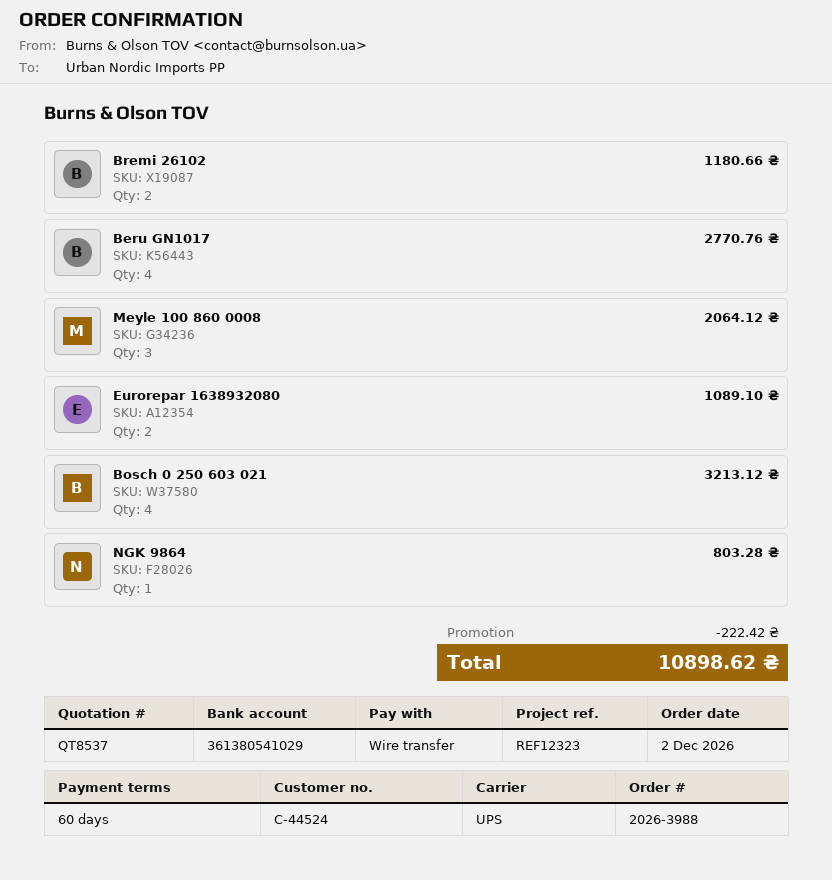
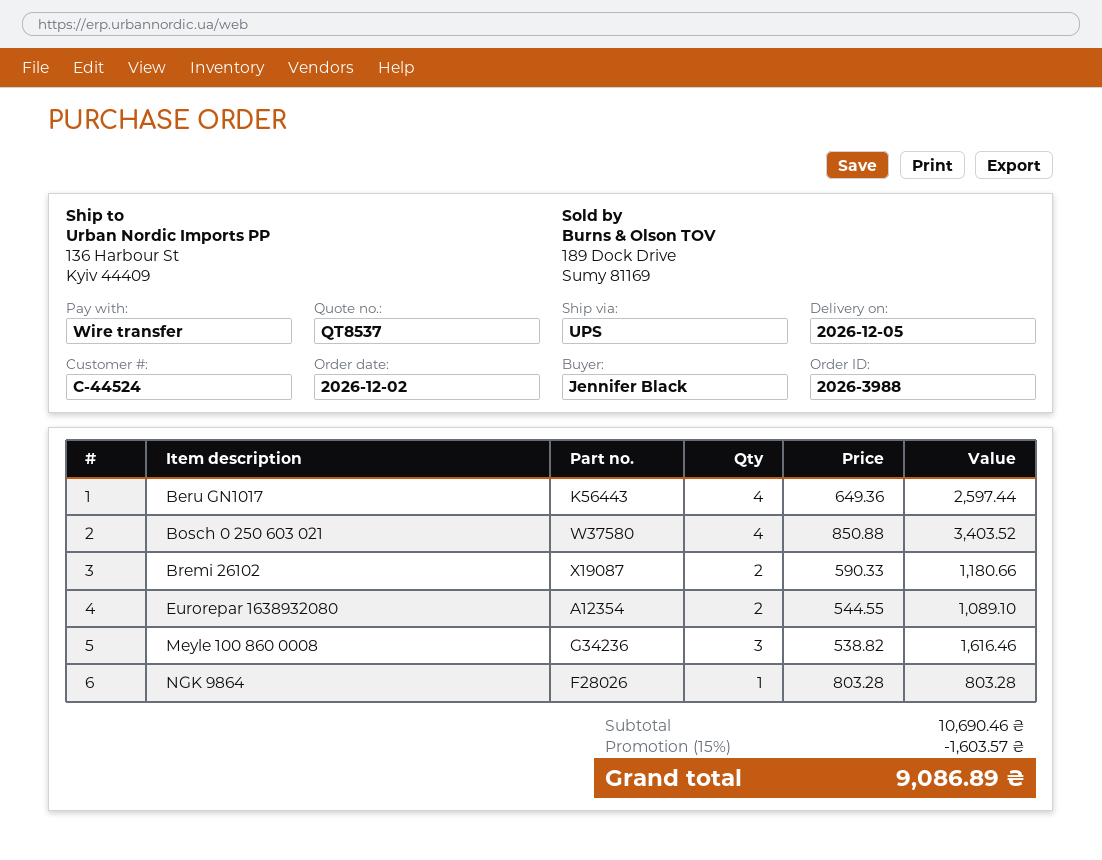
Beru GN1017: 4 for 2770.76 -> 4 for 2597.44
Meyle 100 860 0008: 3 for 2064.12 -> 3 for 1616.46
Bosch 0 250 603 021: 4 for 3213.12 -> 4 for 3403.52
discount: 222.42 -> 1603.57
total: 10898.62 -> 9086.89

